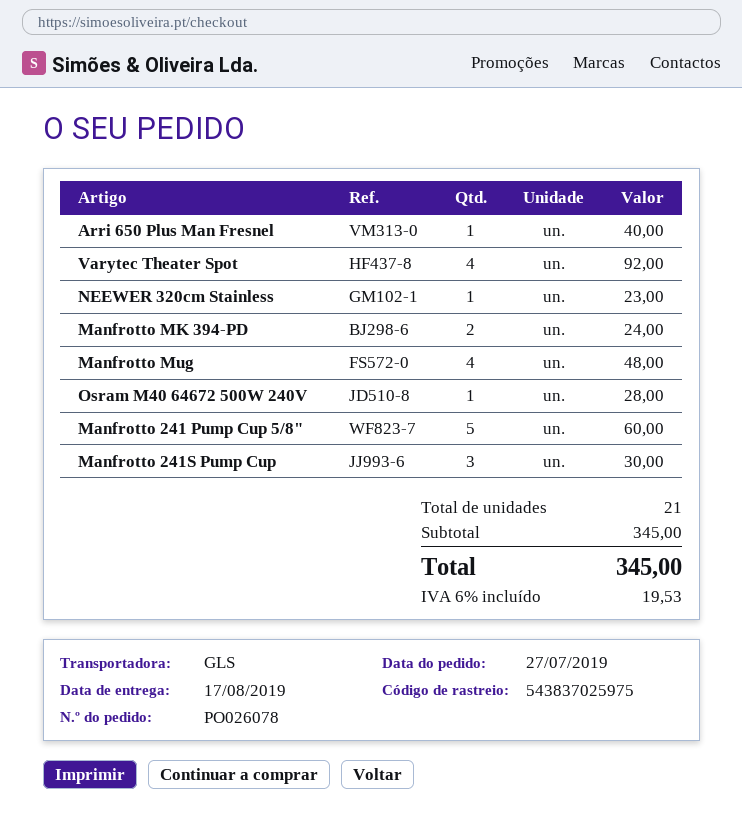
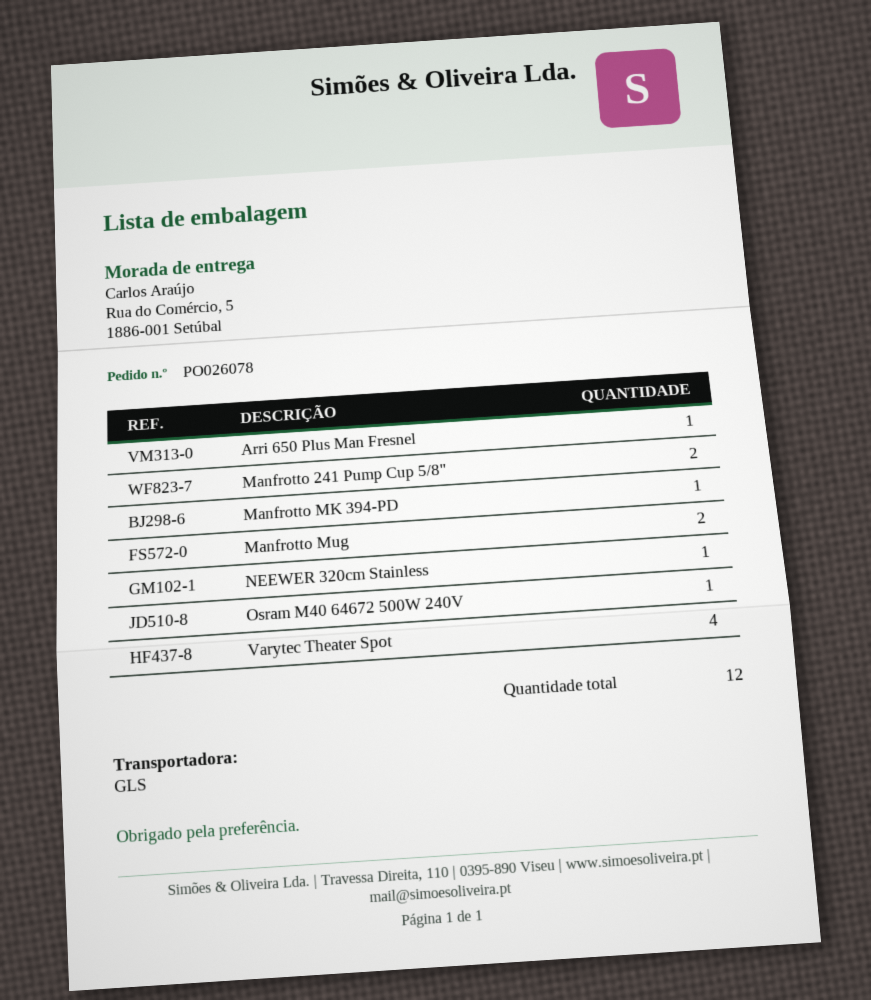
Manfrotto MK 394-PD: 2 -> 1
Manfrotto Mug: 4 -> 2
Manfrotto 241 Pump Cup 5/8": 5 -> 2
Manfrotto 241S Pump Cup: 3 -> none
total quantity: 21 -> 12

